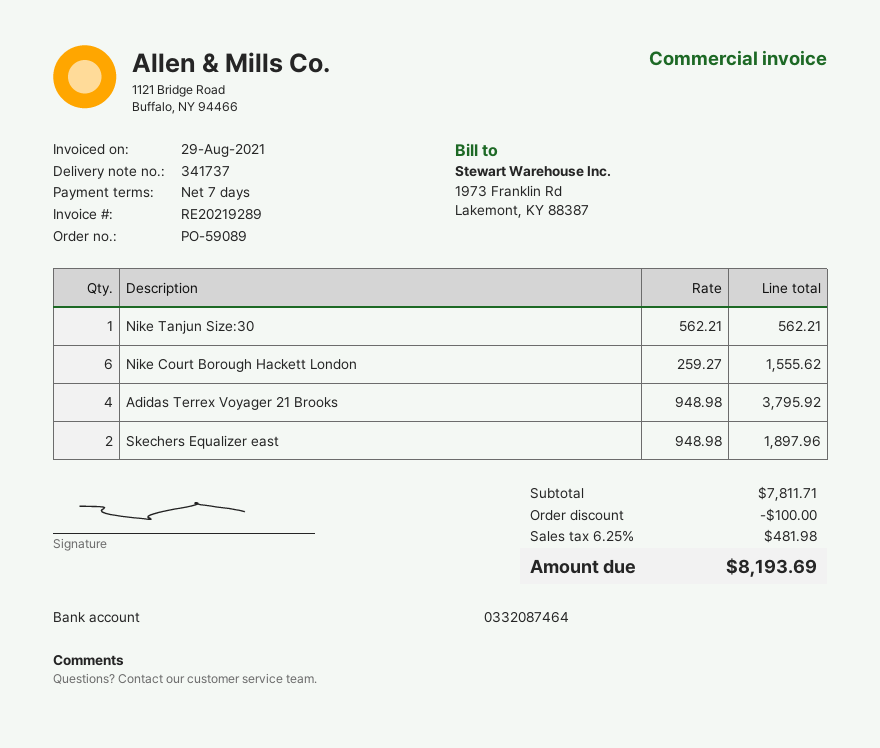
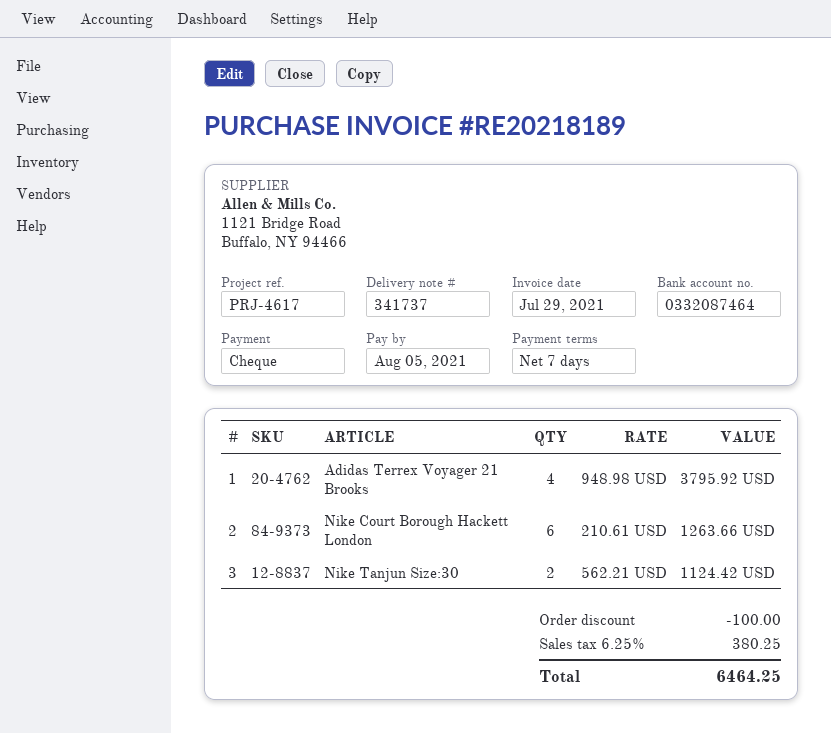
invoice number: RE20219289 -> RE20218189
invoice date: 2021-08-29 -> 2021-07-29
Nike Tanjun Size:30: 1 x 562.21 = 562.21 -> 2 x 562.21 = 1124.42
Nike Court Borough Hackett London: 6 x 259.27 = 1555.62 -> 6 x 210.61 = 1263.66
Skechers Equalizer east: 2 x 948.98 = 1897.96 -> none
tax: 6.25% = 481.98 -> 6.25% = 380.25
total: 8193.69 -> 6464.25

